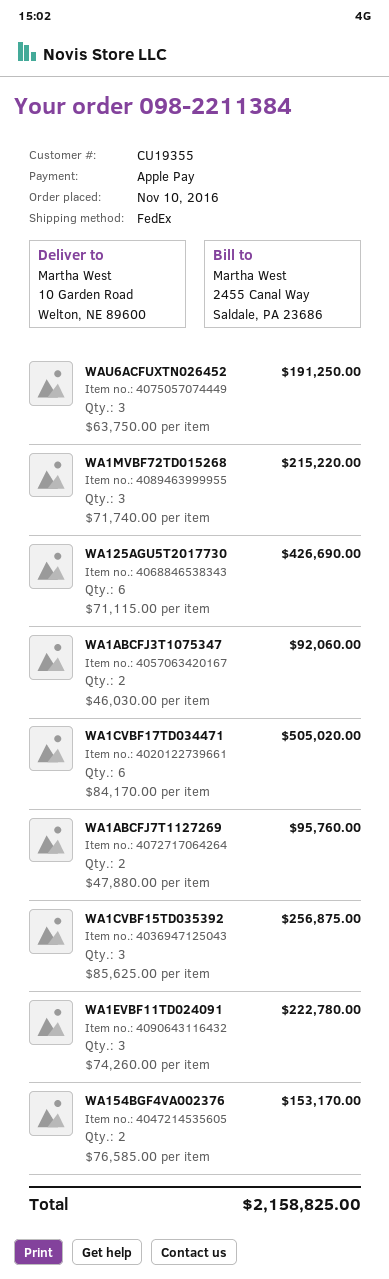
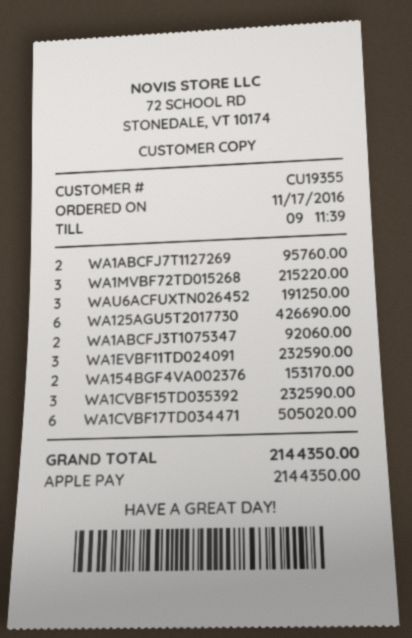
order date: 2016-11-10 -> 2016-11-17
WA1CVBF15TD035392: 3 for 256875.00 -> 3 for 232590.00
WA1EVBF11TD024091: 3 for 222780.00 -> 3 for 232590.00
total: 2158825.00 -> 2144350.00

